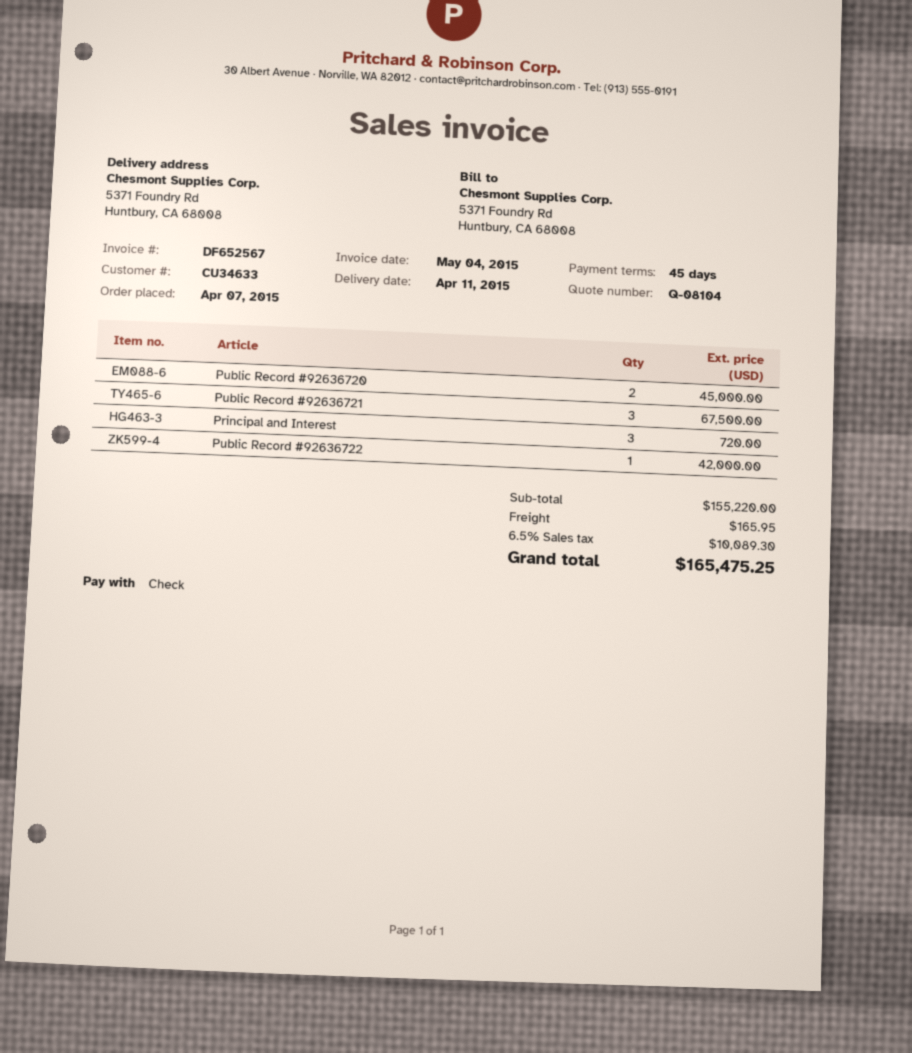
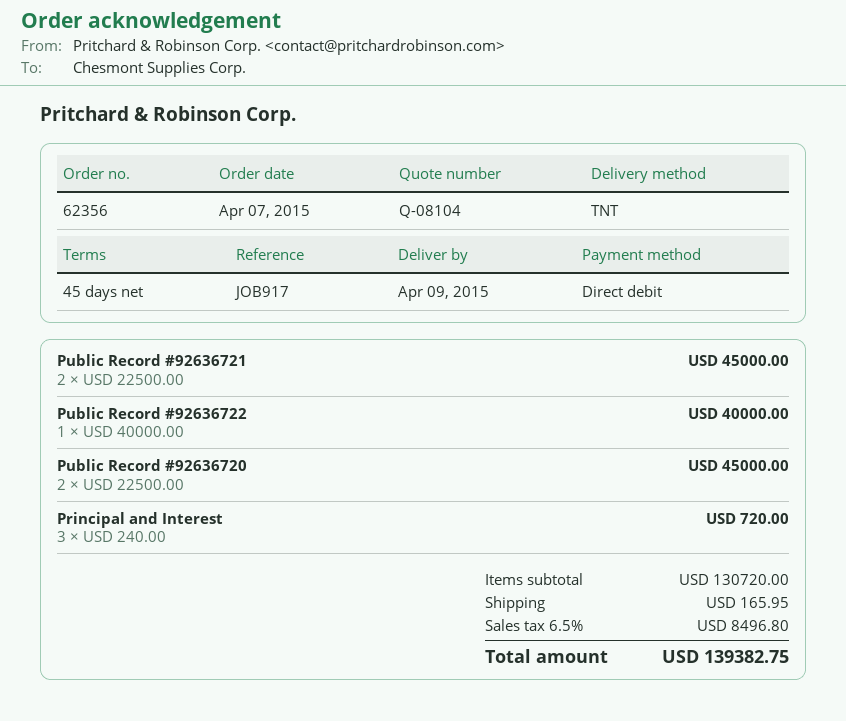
delivery date: 2015-04-11 -> 2015-04-09
payment method: cheque -> direct debit
Public Record #92636721: 3 for 67500.00 -> 2 for 45000.00
Public Record #92636722: 1 for 42000.00 -> 1 for 40000.00
subtotal: 155220.00 -> 130720.00
tax: 6.5% = 10089.30 -> 6.5% = 8496.80
total: 165475.25 -> 139382.75

